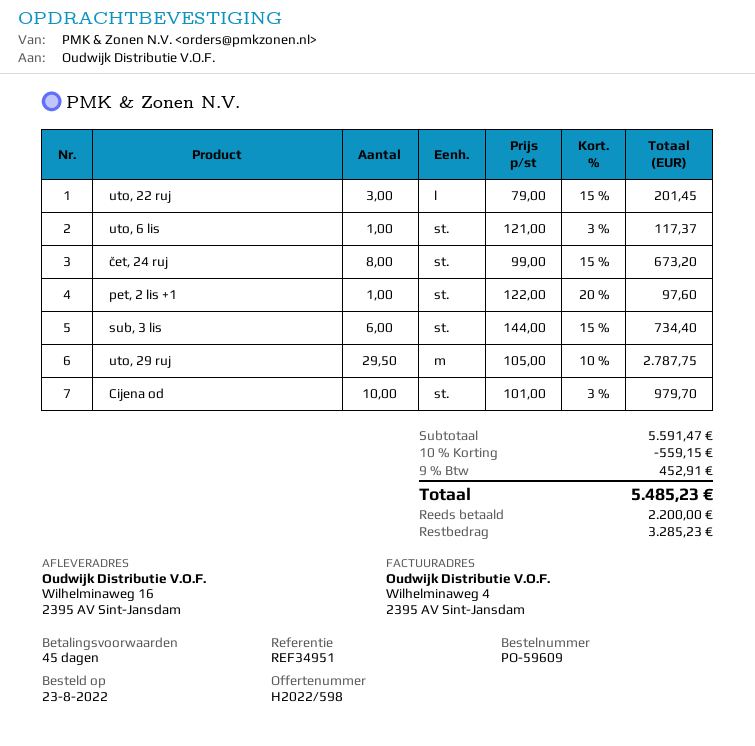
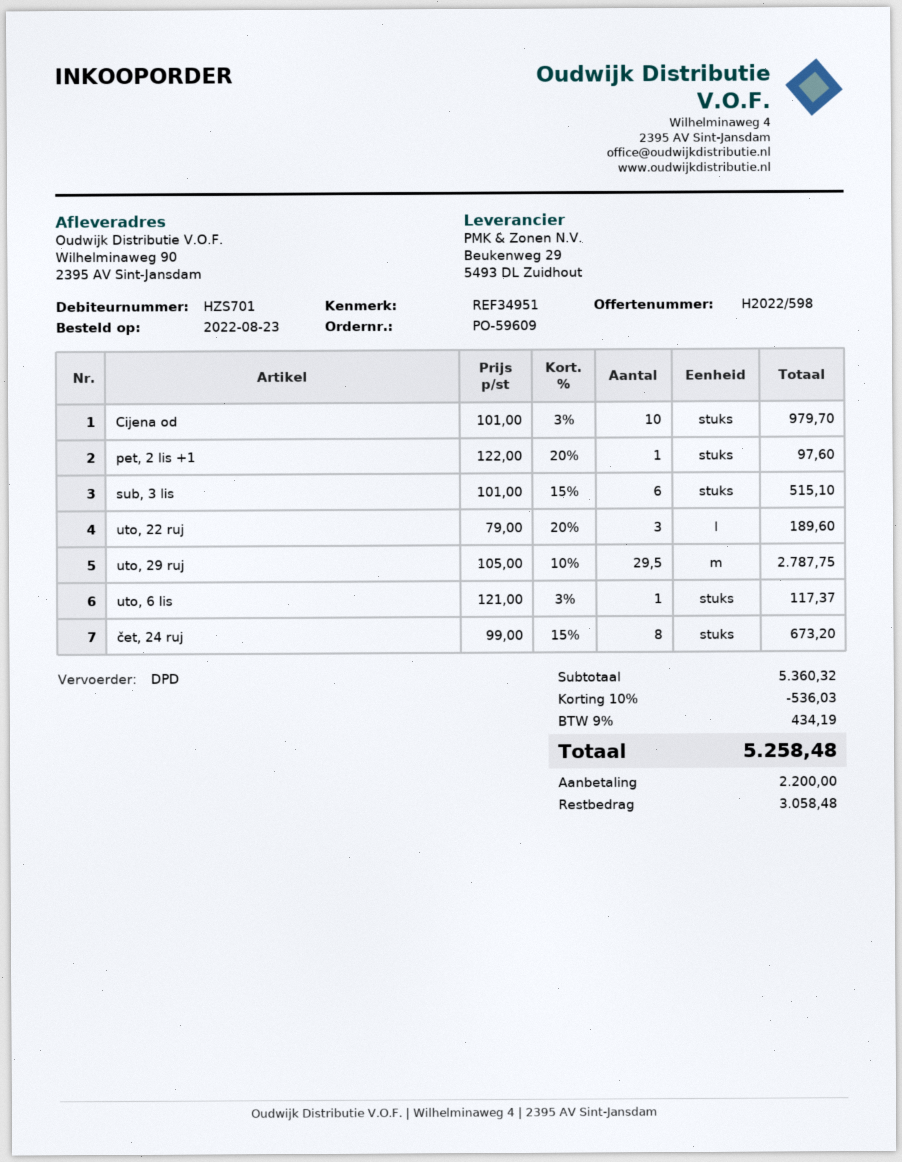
ship to: Wilhelminaweg 16, 2395 AV Sint-Jansdam -> Wilhelminaweg 90, 2395 AV Sint-Jansdam
uto, 22 ruj: 3 x 79.00 - 15% = 201.45 -> 3 x 79.00 - 20% = 189.60
sub, 3 lis: 6 x 144.00 - 15% = 734.40 -> 6 x 101.00 - 15% = 515.10
subtotal: 5591.47 -> 5360.32
discount: 10% = 559.15 -> 10% = 536.03
tax: 9% = 452.91 -> 9% = 434.19
total: 5485.23 -> 5258.48
balance: 3285.23 -> 3058.48

